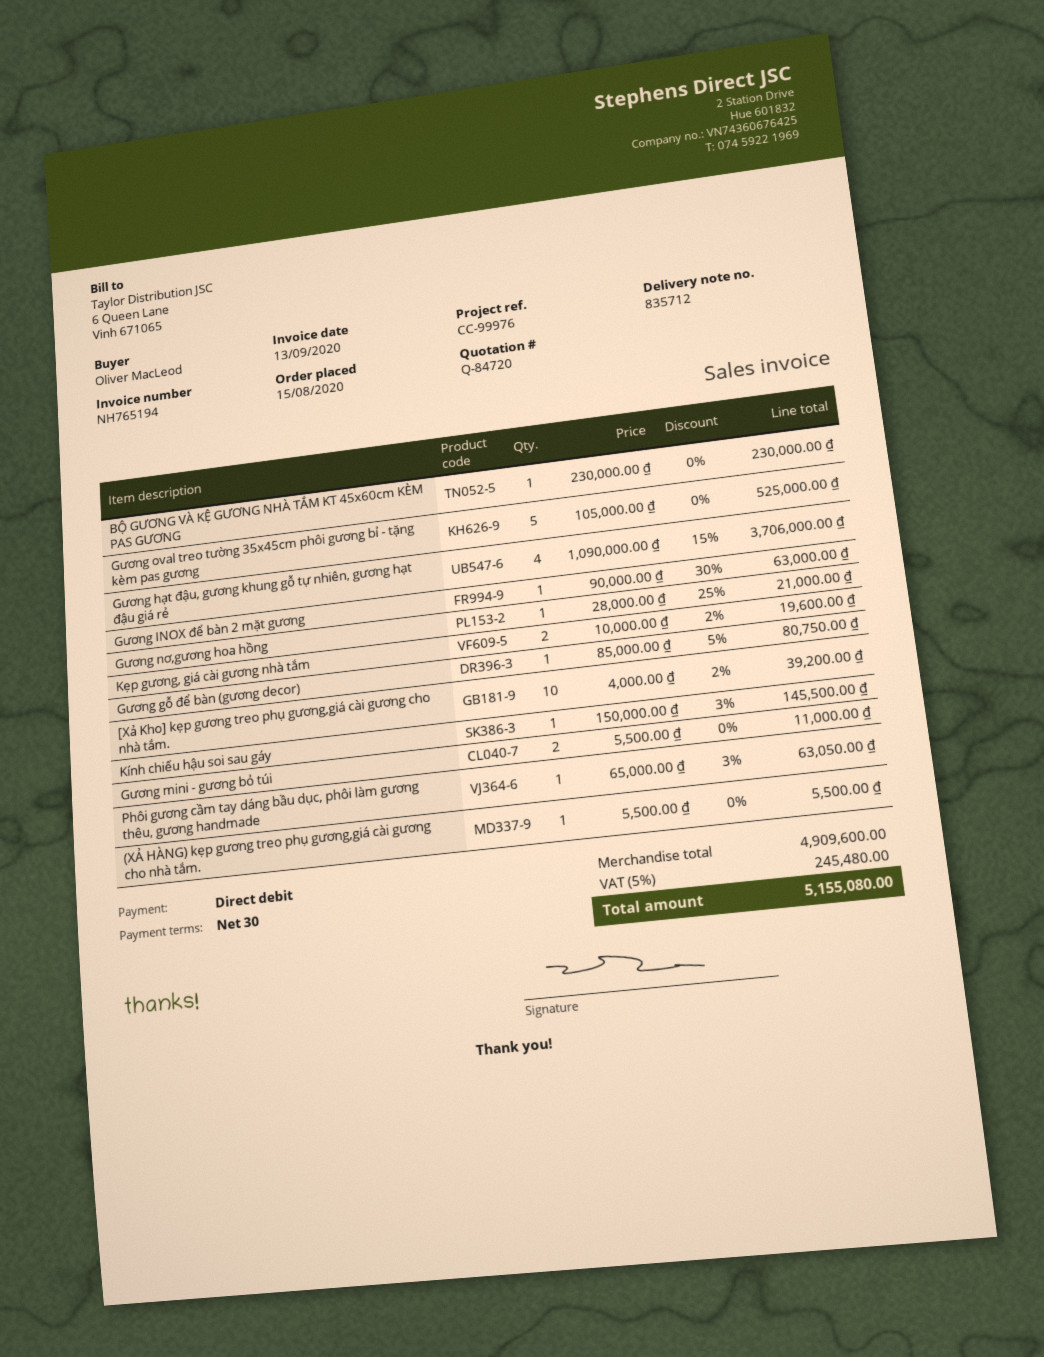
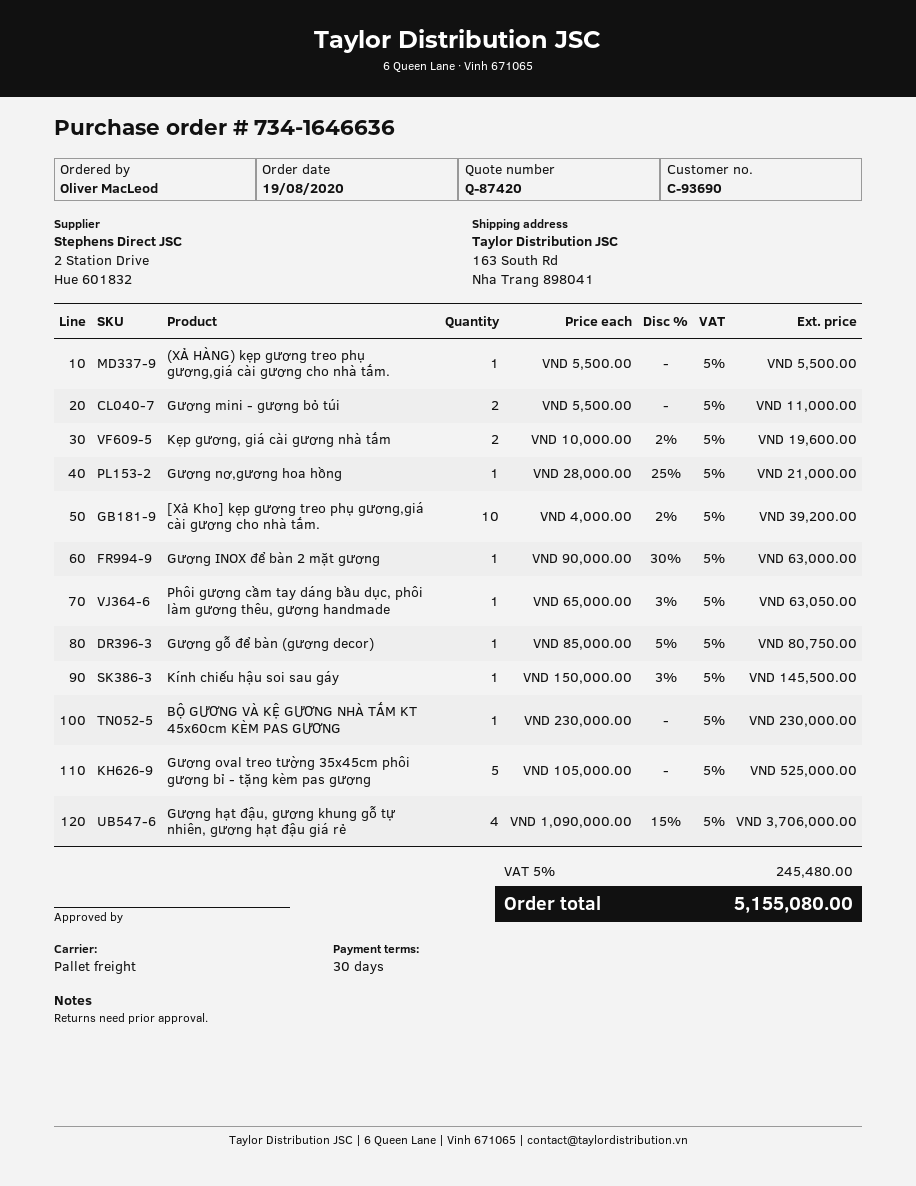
quote number: Q-84720 -> Q-87420
order date: 2020-08-15 -> 2020-08-19

